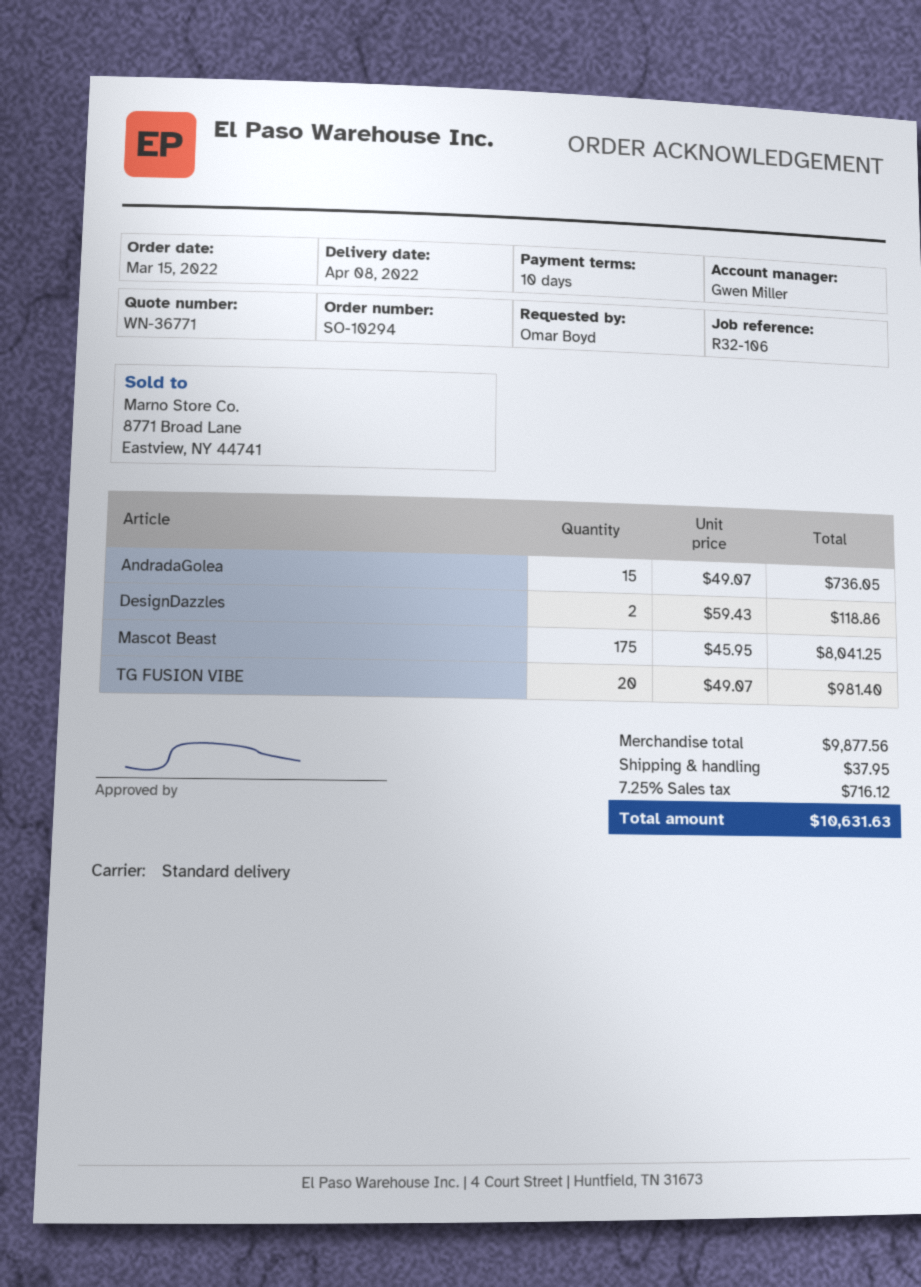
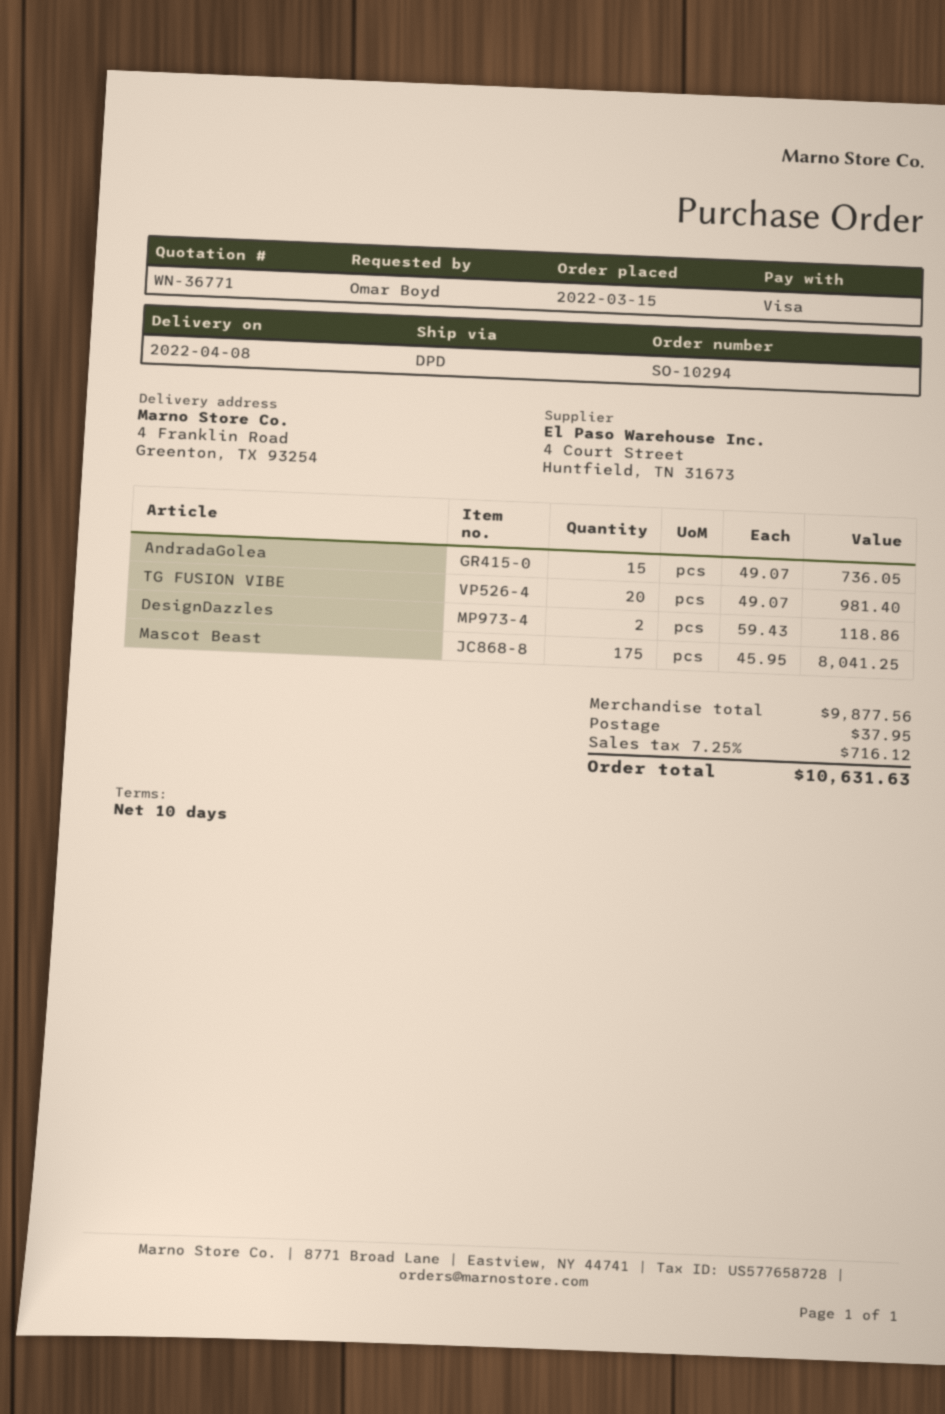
shipping method: standard -> DPD

